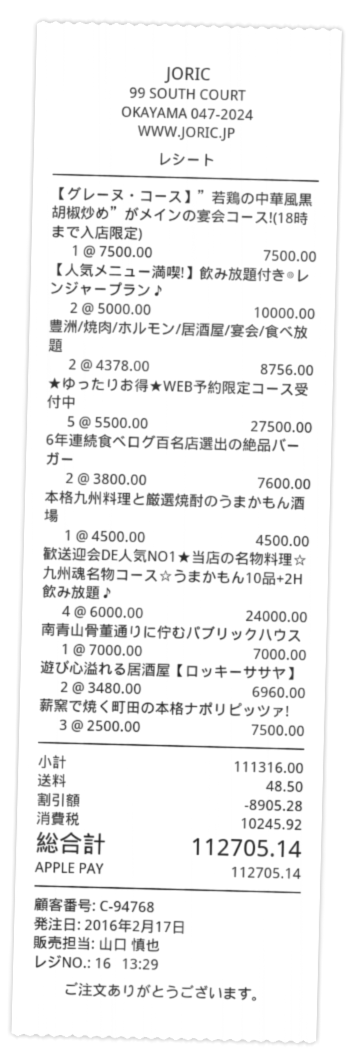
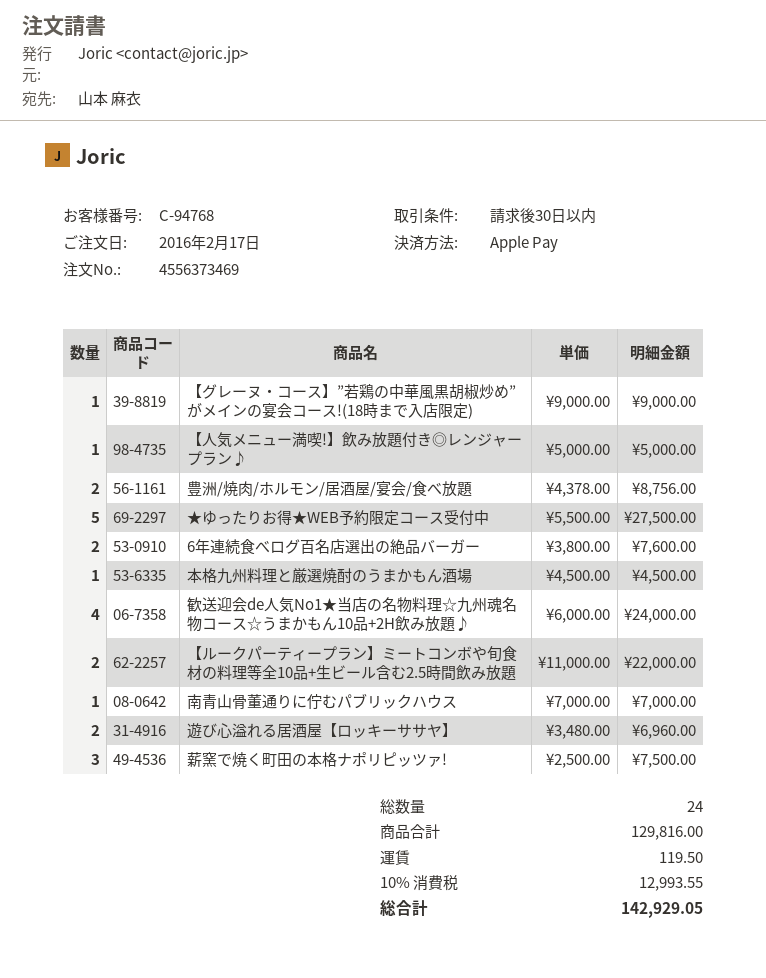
【グレーヌ・コース】”若鶏の中華風黒胡椒炒め”がメインの宴会コース!(18時まで入店限定): 1 x 7500.00 = 7500.00 -> 1 x 9000.00 = 9000.00
【人気メニュー満喫!】飲み放題付き◎レンジャープラン♪: 2 x 5000.00 = 10000.00 -> 1 x 5000.00 = 5000.00
【ルークパーティープラン】ミートコンボや旬食材の料理等全10品+生ビール含む2.5時間飲み放題: none -> 2 x 11000.00 = 22000.00
subtotal: 111316.00 -> 129816.00
discount: 8905.28 -> none
shipping: 48.50 -> 119.50
tax: 10245.92 -> 12993.55
total: 112705.14 -> 142929.05

